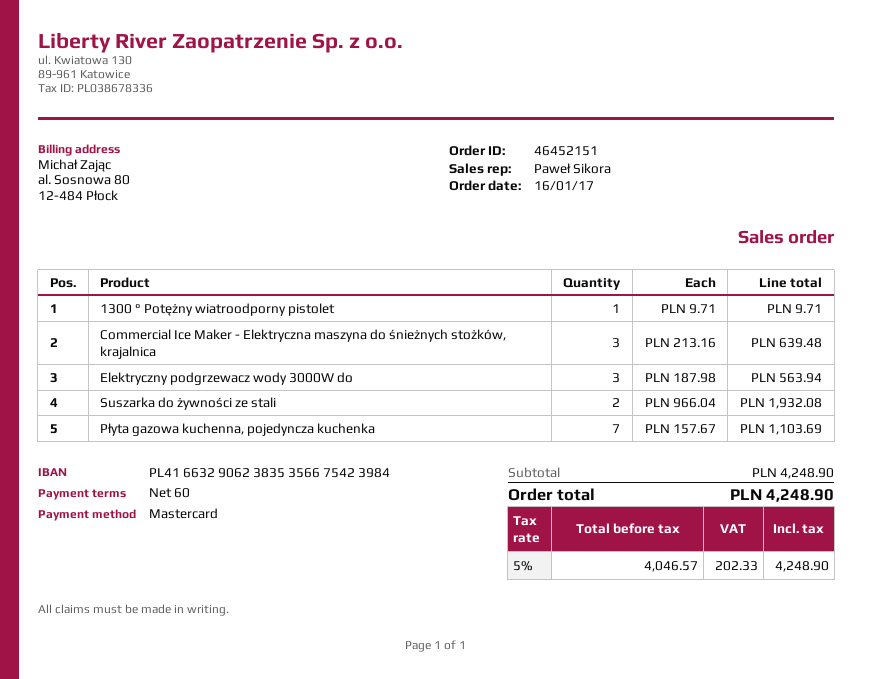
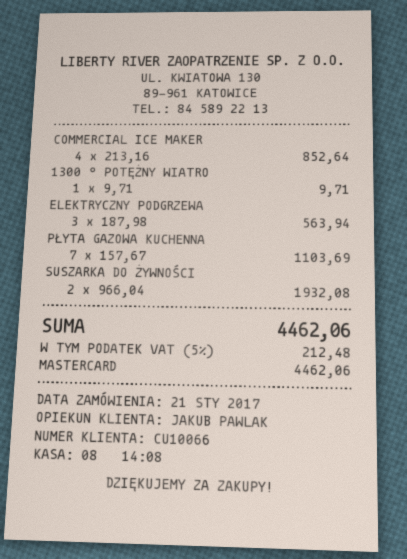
order date: 2017-01-16 -> 2017-01-21
sales rep: Paweł Sikora -> JAKUB PAWLAK
Commercial Ice Maker - Elektryczna maszyna do śnieżnych stożków, krajalnica: 3 x 213.16 = 639.48 -> 4 x 213.16 = 852.64
tax: 5% = 202.33 -> 5% = 212.48
total: 4248.90 -> 4462.06

